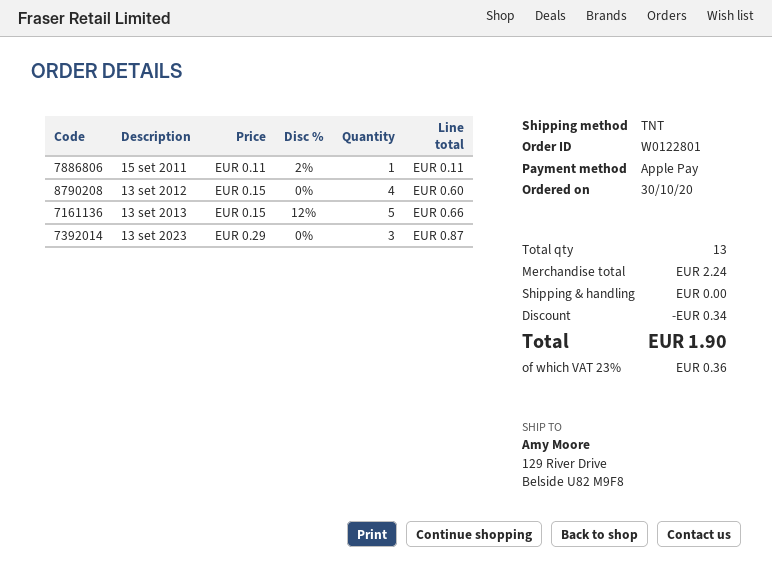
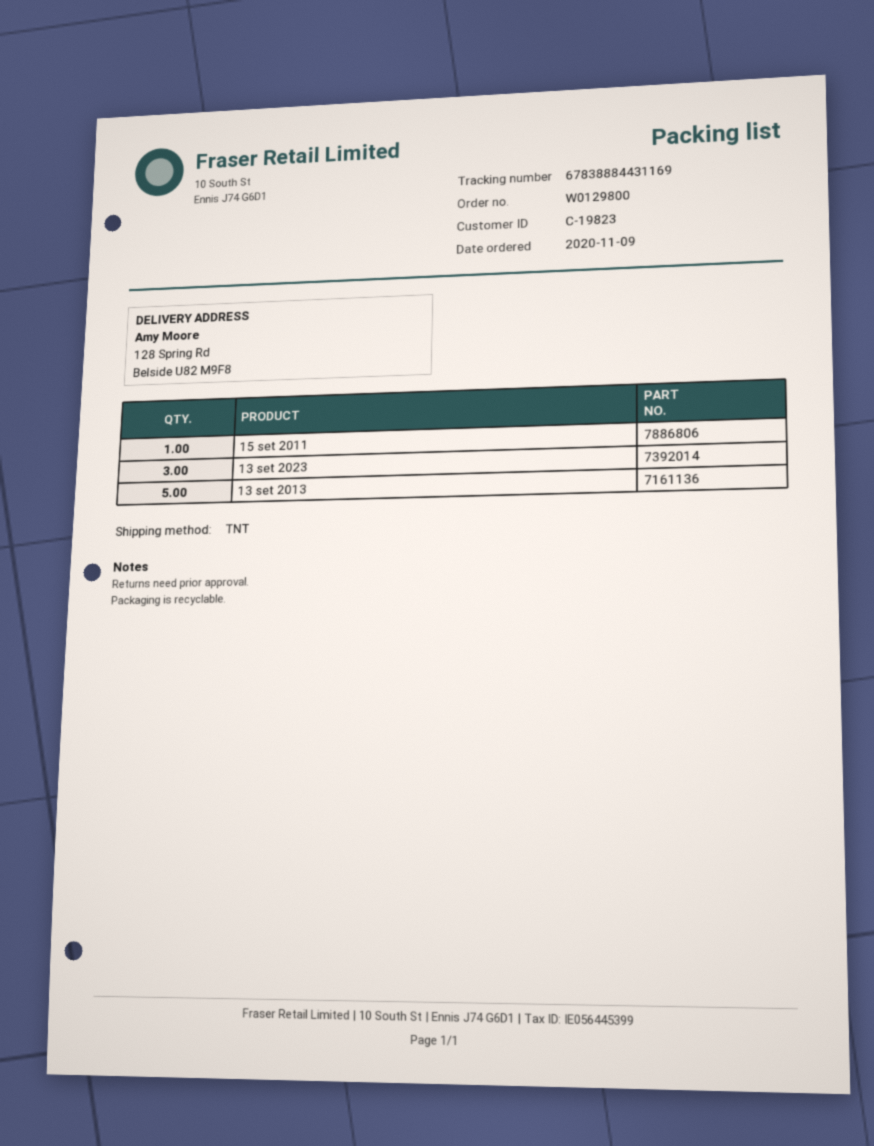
order number: W0122801 -> W0129800
order date: 2020-10-30 -> 2020-11-09
ship to: 129 River Drive, Belside U82 M9F8 -> 128 Spring Rd, Belside U82 M9F8
13 set 2012: 4 -> none

